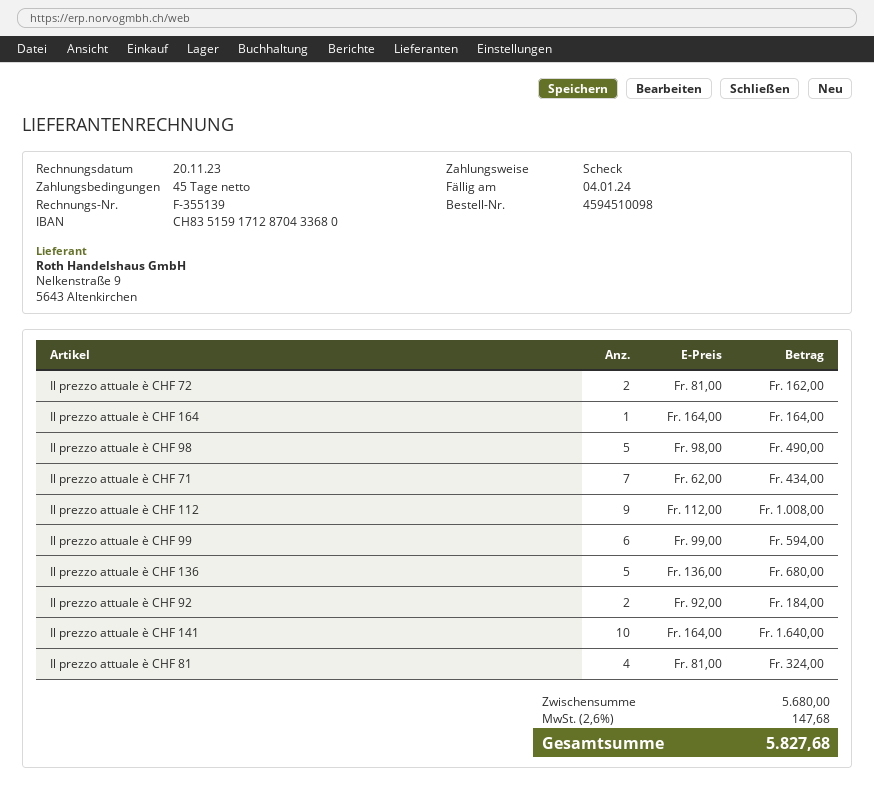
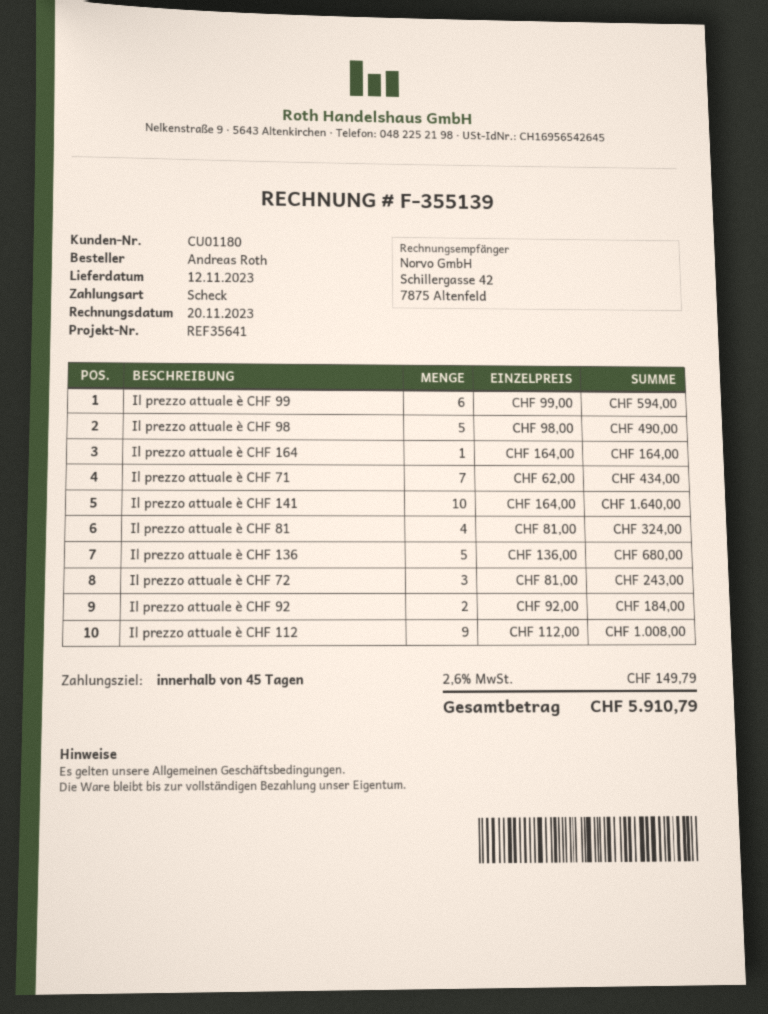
Il prezzo attuale è CHF 72: 2 x 81.00 = 162.00 -> 3 x 81.00 = 243.00
tax: 2.6% = 147.68 -> 2.6% = 149.79
total: 5827.68 -> 5910.79

